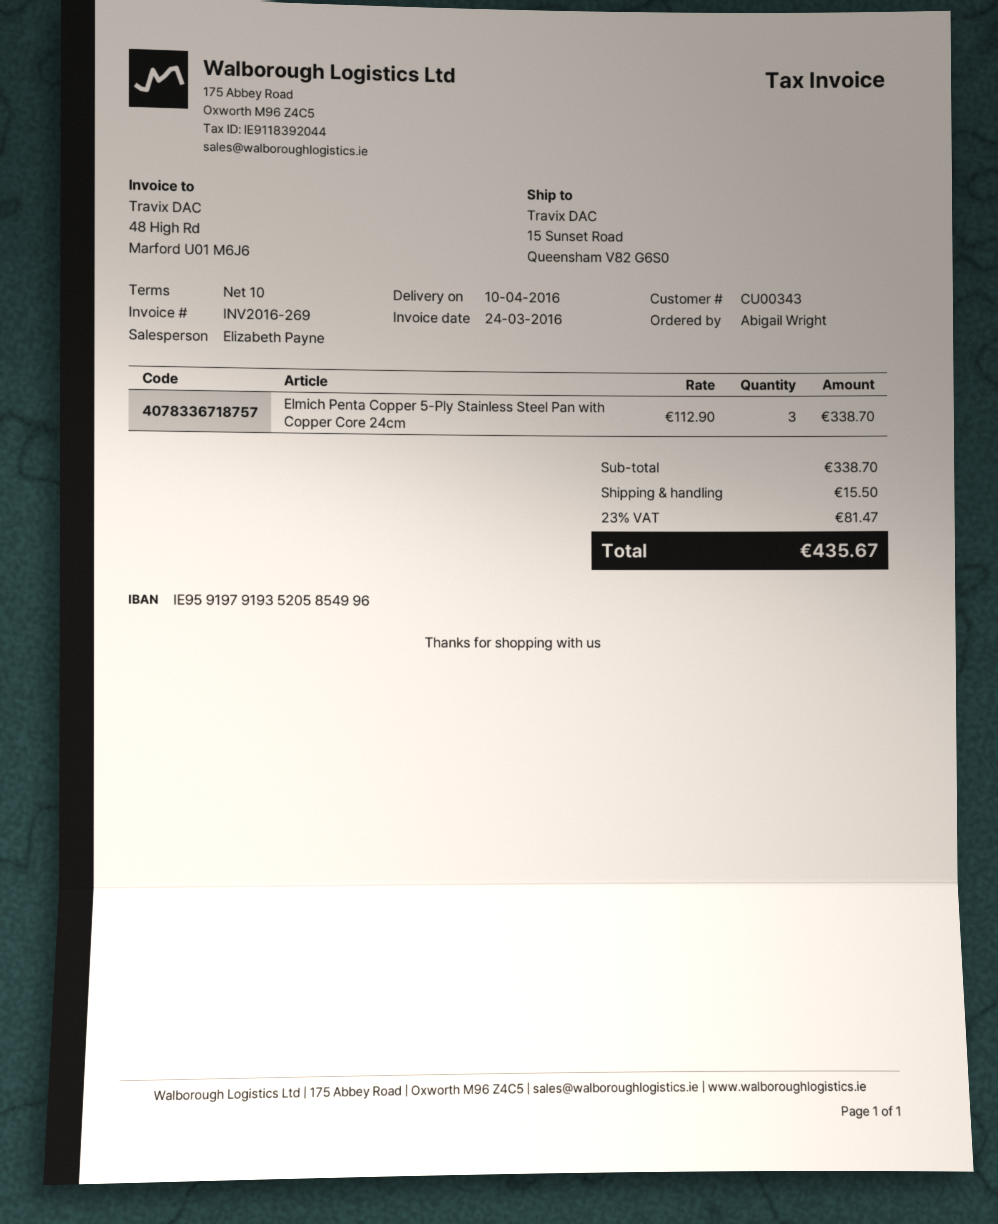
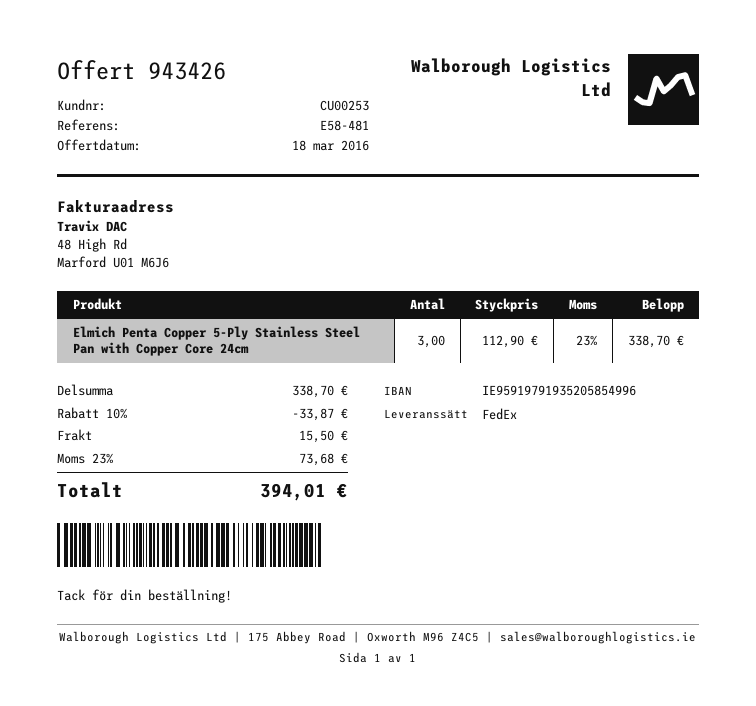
customer number: CU00343 -> CU00253
discount: none -> 10% = 33.87
tax: 23% = 81.47 -> 23% = 73.68
total: 435.67 -> 394.01

